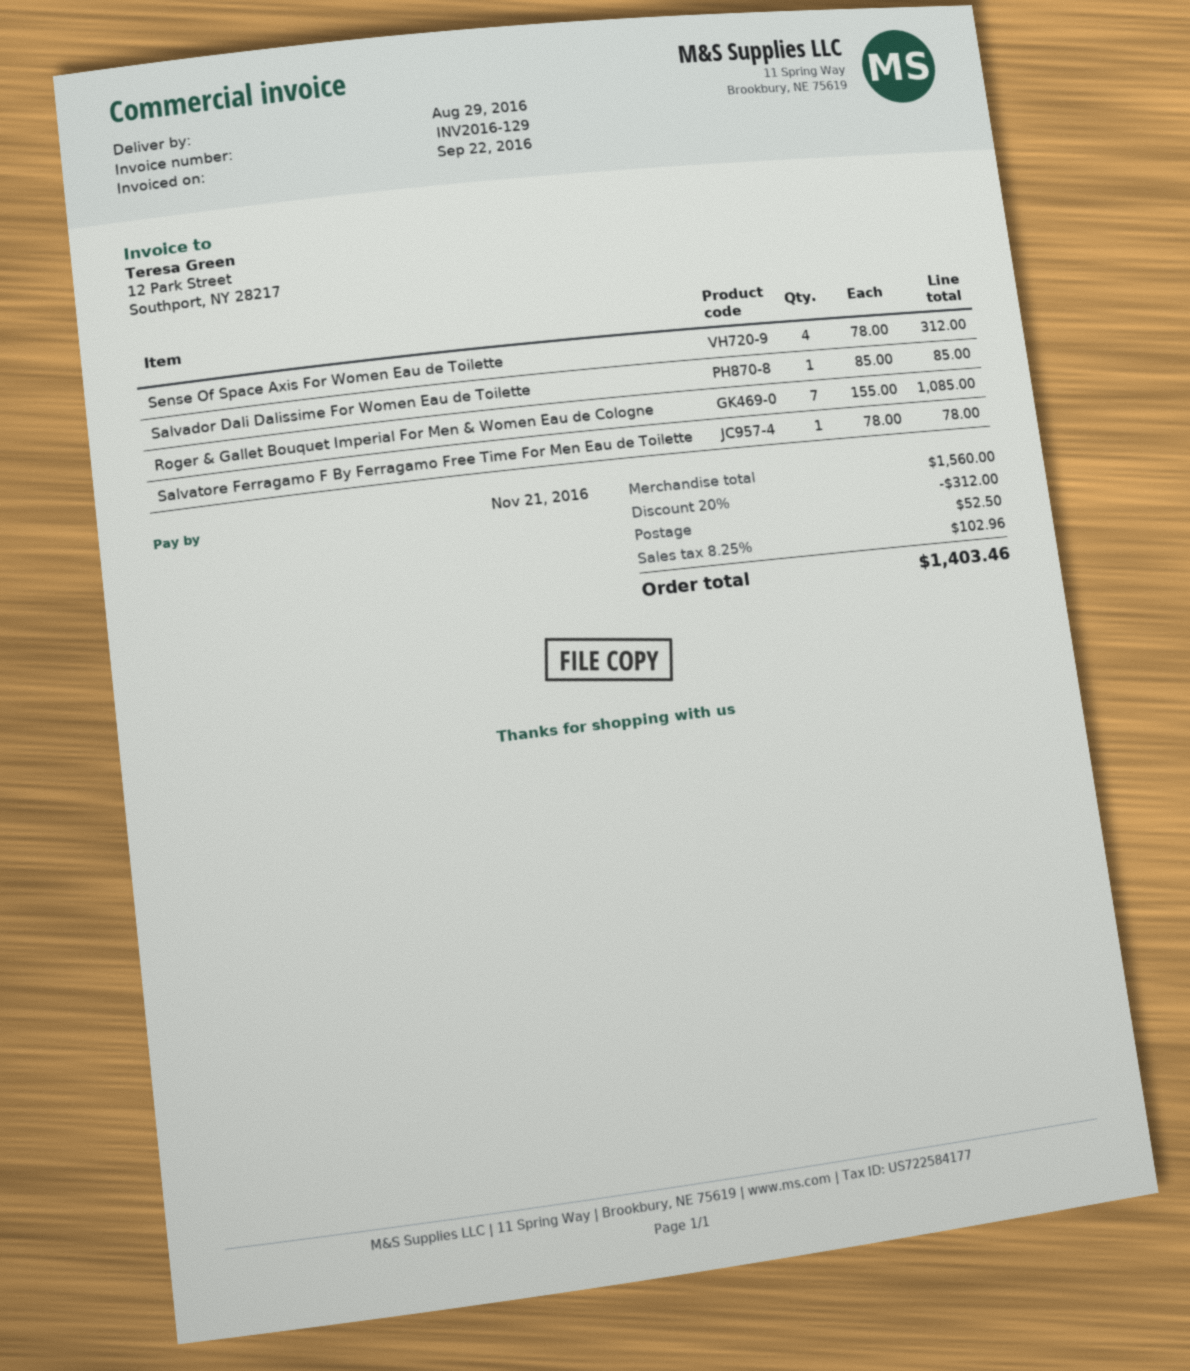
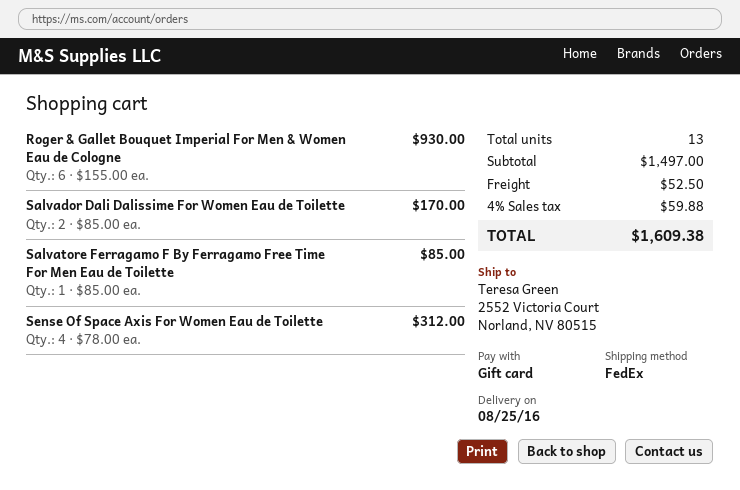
delivery date: 2016-08-29 -> 2016-08-25
Salvador Dali Dalissime For Women Eau de Toilette: 1 x 85.00 = 85.00 -> 2 x 85.00 = 170.00
Roger & Gallet Bouquet Imperial For Men & Women Eau de Cologne: 7 x 155.00 = 1085.00 -> 6 x 155.00 = 930.00
Salvatore Ferragamo F By Ferragamo Free Time For Men Eau de Toilette: 1 x 78.00 = 78.00 -> 1 x 85.00 = 85.00
subtotal: 1560.00 -> 1497.00
discount: 20% = 312.00 -> none
tax: 8.25% = 102.96 -> 4% = 59.88
total: 1403.46 -> 1609.38

